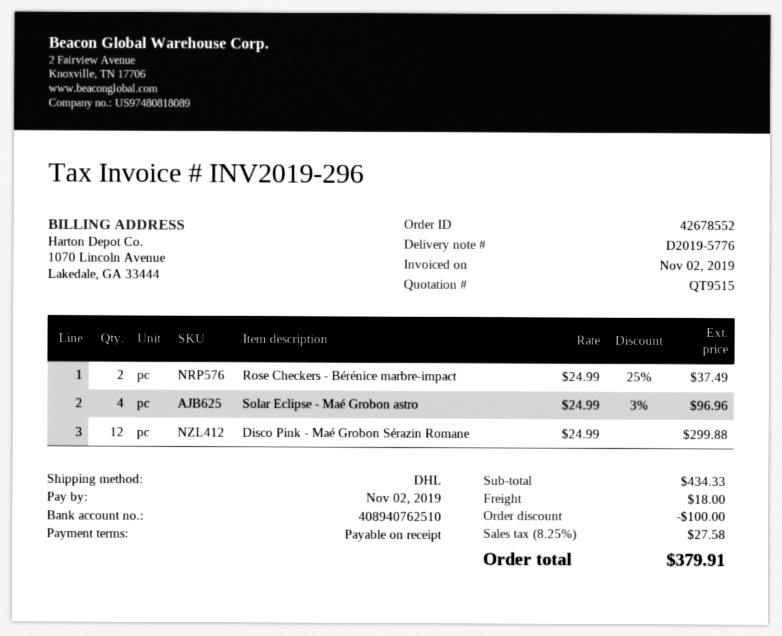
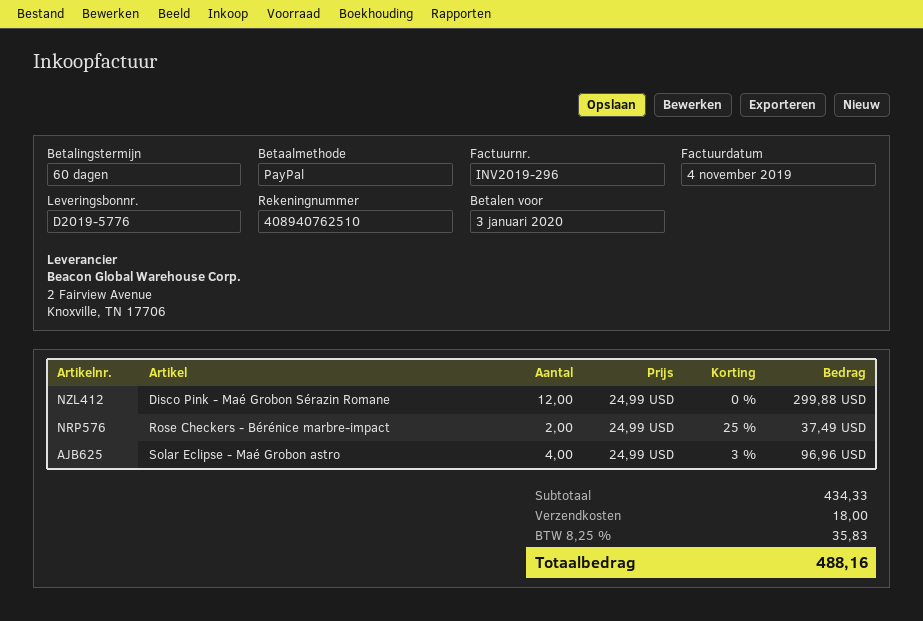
invoice date: 2019-11-02 -> 2019-11-04
payment terms: on receipt -> 60 days
due date: 2019-11-02 -> 2020-01-03
discount: 100.00 -> none
tax: 8.25% = 27.58 -> 8.25% = 35.83
total: 379.91 -> 488.16

